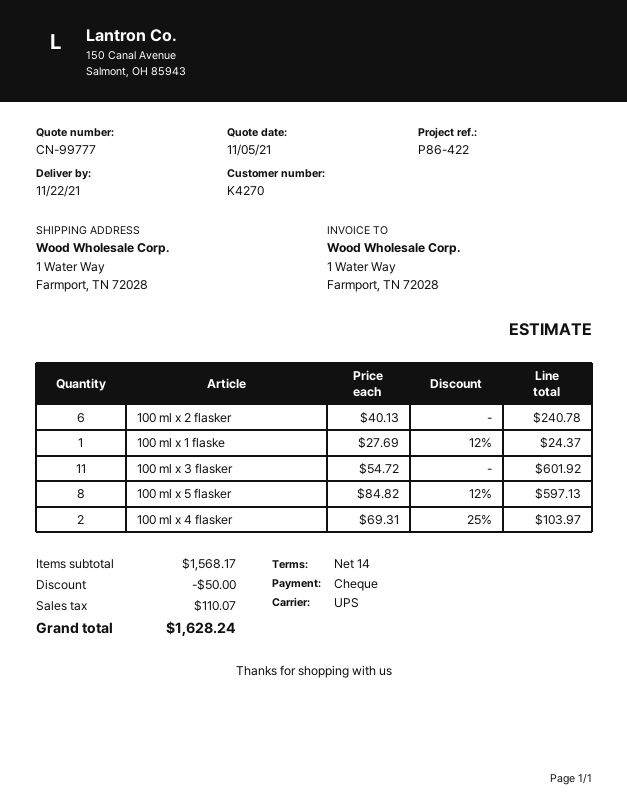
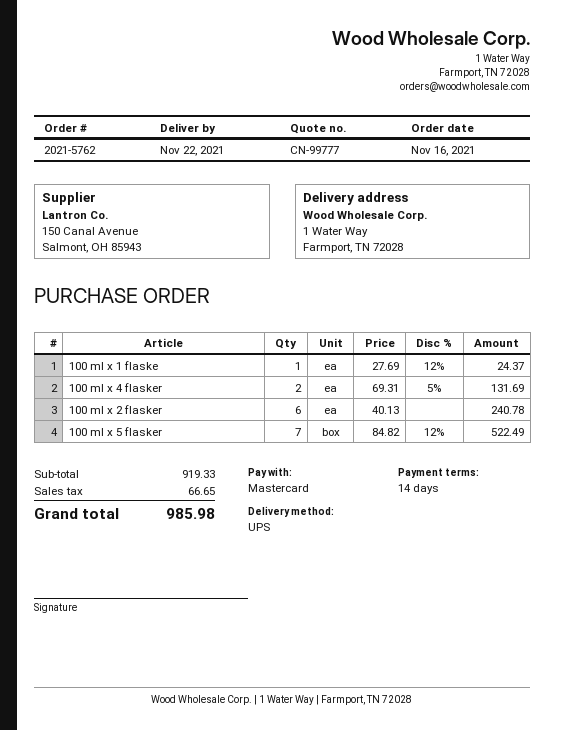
payment method: cheque -> Mastercard
100 ml x 3 flasker: 11 x 54.72 = 601.92 -> none
100 ml x 5 flasker: 8 x 84.82 - 12% = 597.13 -> 7 x 84.82 - 12% = 522.49
100 ml x 4 flasker: 2 x 69.31 - 25% = 103.97 -> 2 x 69.31 - 5% = 131.69
subtotal: 1568.17 -> 919.33
discount: 50.00 -> none
tax: 110.07 -> 66.65
total: 1628.24 -> 985.98

